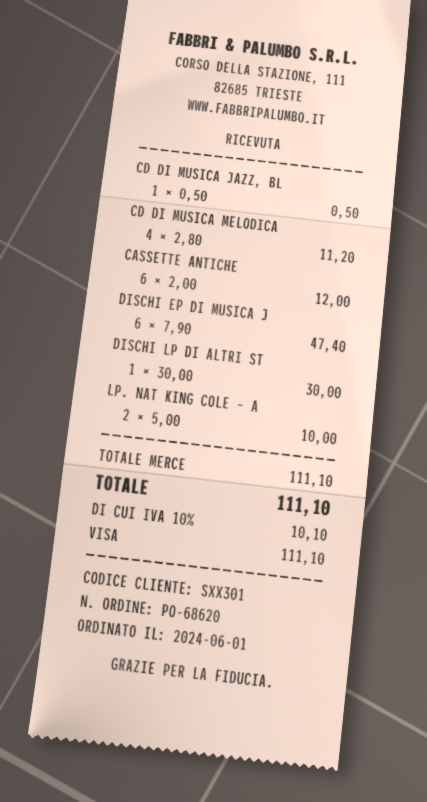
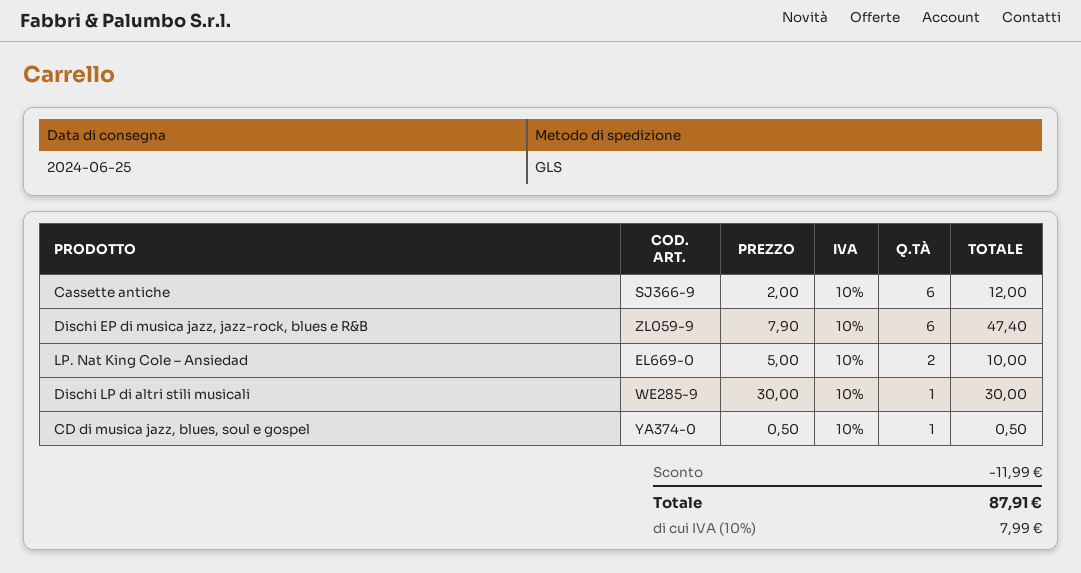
CD DI MUSICA MELODICA: 4 x 2.80 = 11.20 -> none
discount: none -> 11.99
tax: 10% = 10.10 -> 10% = 7.99
total: 111.10 -> 87.91

